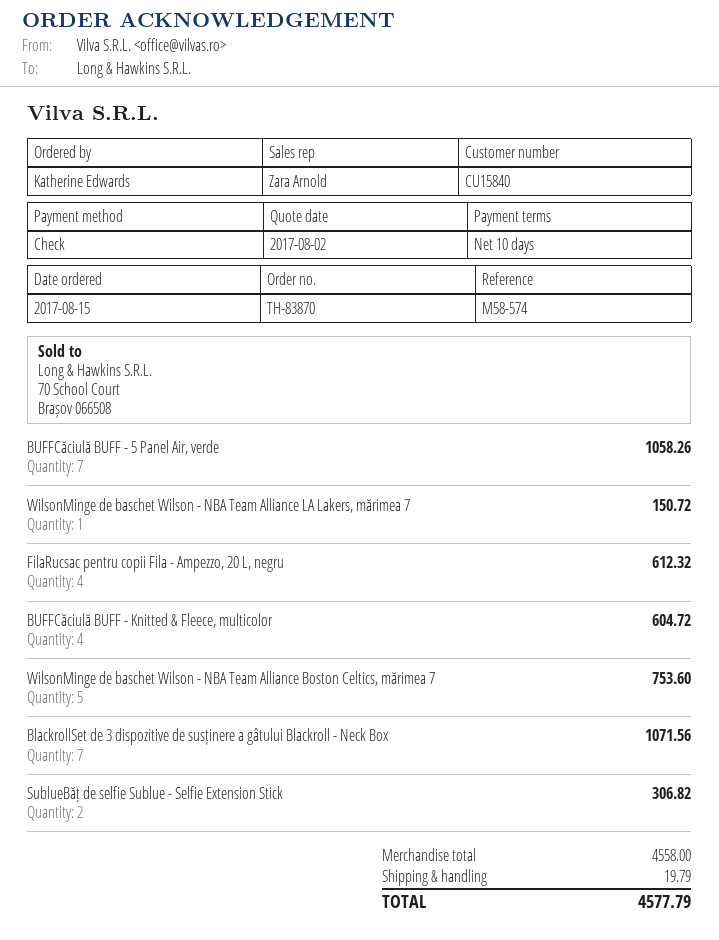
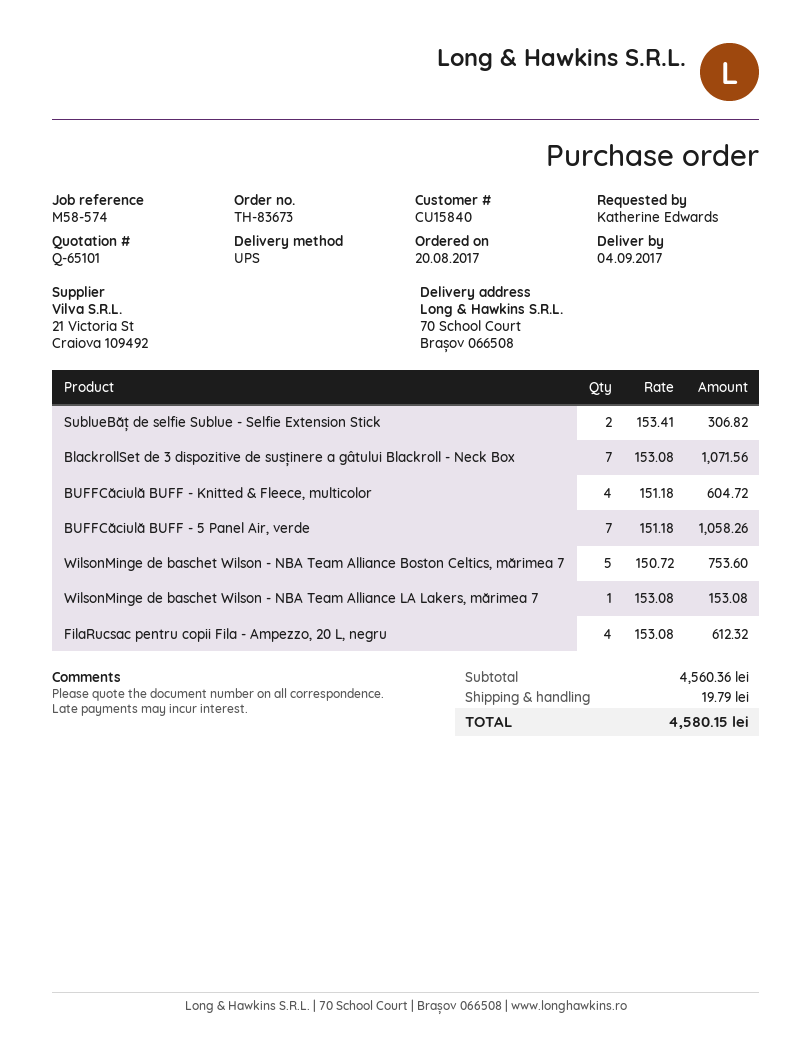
order number: TH-83870 -> TH-83673
order date: 2017-08-15 -> 2017-08-20
WilsonMinge de baschet Wilson - NBA Team Alliance LA Lakers, mărimea 7: 1 for 150.72 -> 1 for 153.08
subtotal: 4558.00 -> 4560.36
total: 4577.79 -> 4580.15

